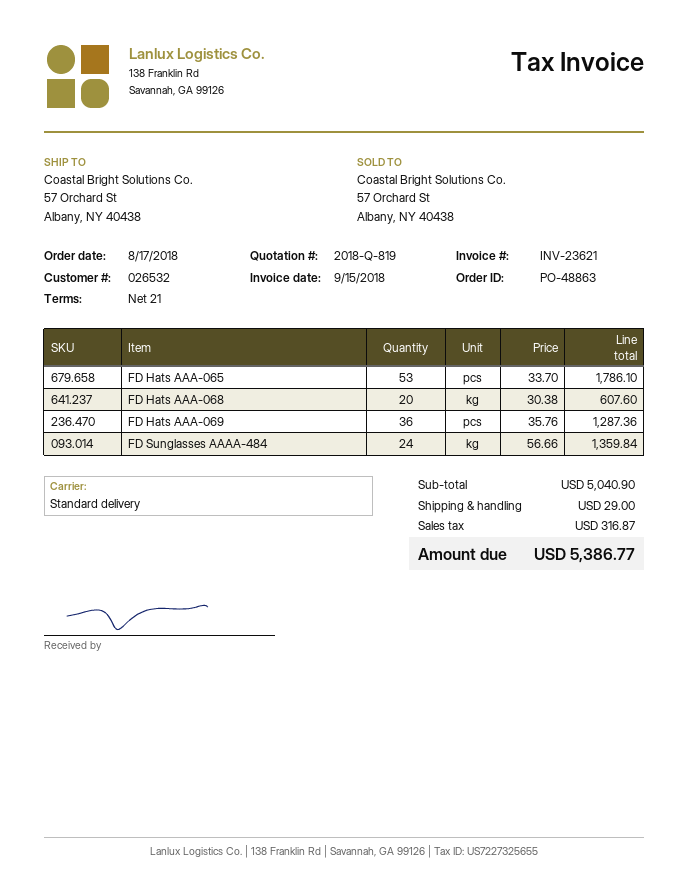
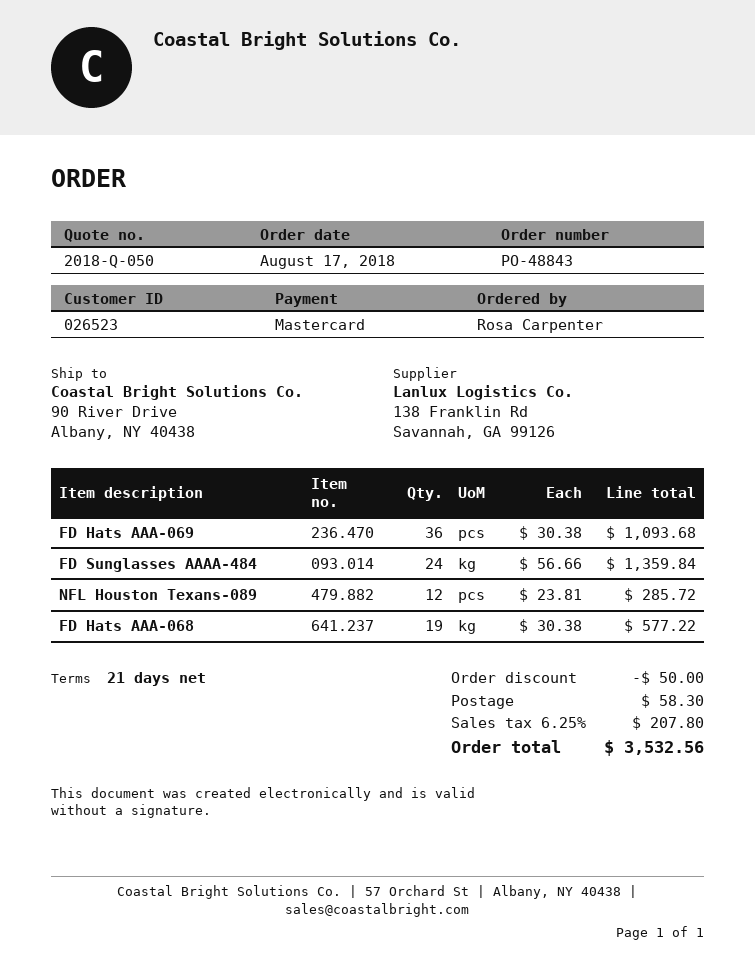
quote number: 2018-Q-819 -> 2018-Q-050
order number: PO-48863 -> PO-48843
customer number: 026532 -> 026523
ship to: 57 Orchard St, Albany, NY 40438 -> 90 River Drive, Albany, NY 40438
FD Hats AAA-065: 53 x 33.70 = 1786.10 -> none
FD Hats AAA-068: 20 x 30.38 = 607.60 -> 19 x 30.38 = 577.22
FD Hats AAA-069: 36 x 35.76 = 1287.36 -> 36 x 30.38 = 1093.68
NFL Houston Texans-089: none -> 12 x 23.81 = 285.72
discount: none -> 50.00
shipping: 29.00 -> 58.30
tax: 316.87 -> 207.80
total: 5386.77 -> 3532.56

